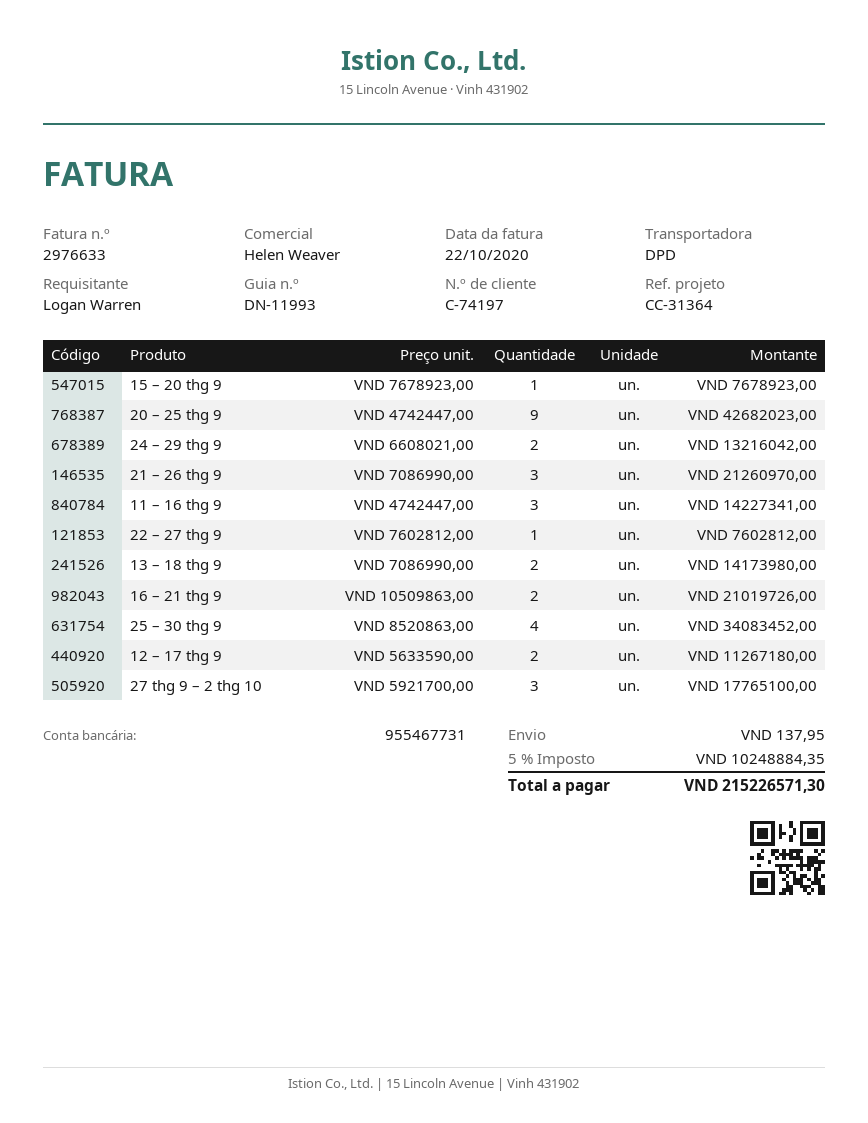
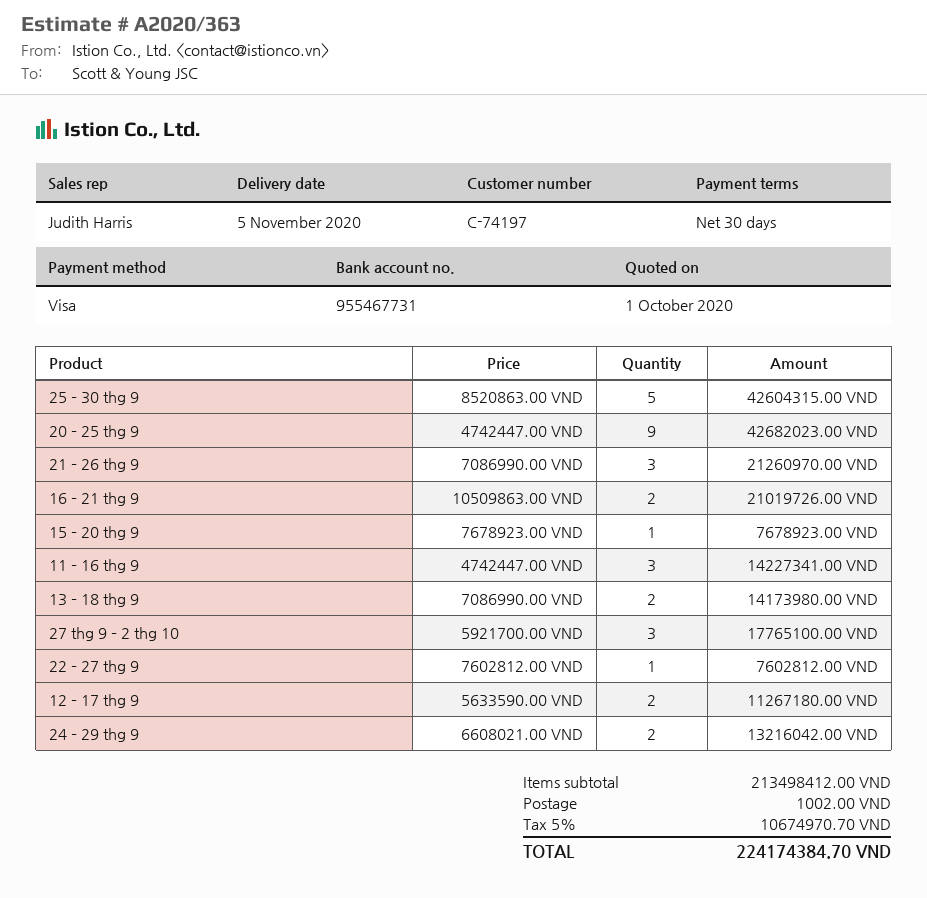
sales rep: Helen Weaver -> Judith Harris
25 – 30 thg 9: 4 x 8520863.00 = 34083452.00 -> 5 x 8520863.00 = 42604315.00
shipping: 137.95 -> 1002.00
tax: 5% = 10248884.35 -> 5% = 10674970.70
total: 215226571.30 -> 224174384.70

